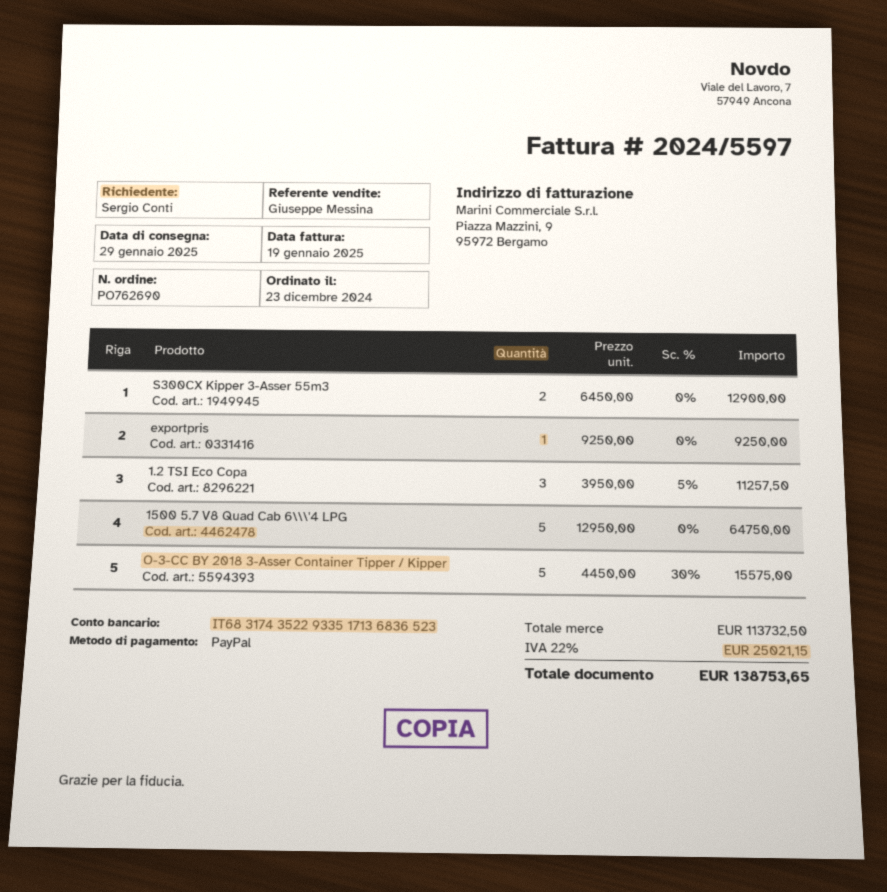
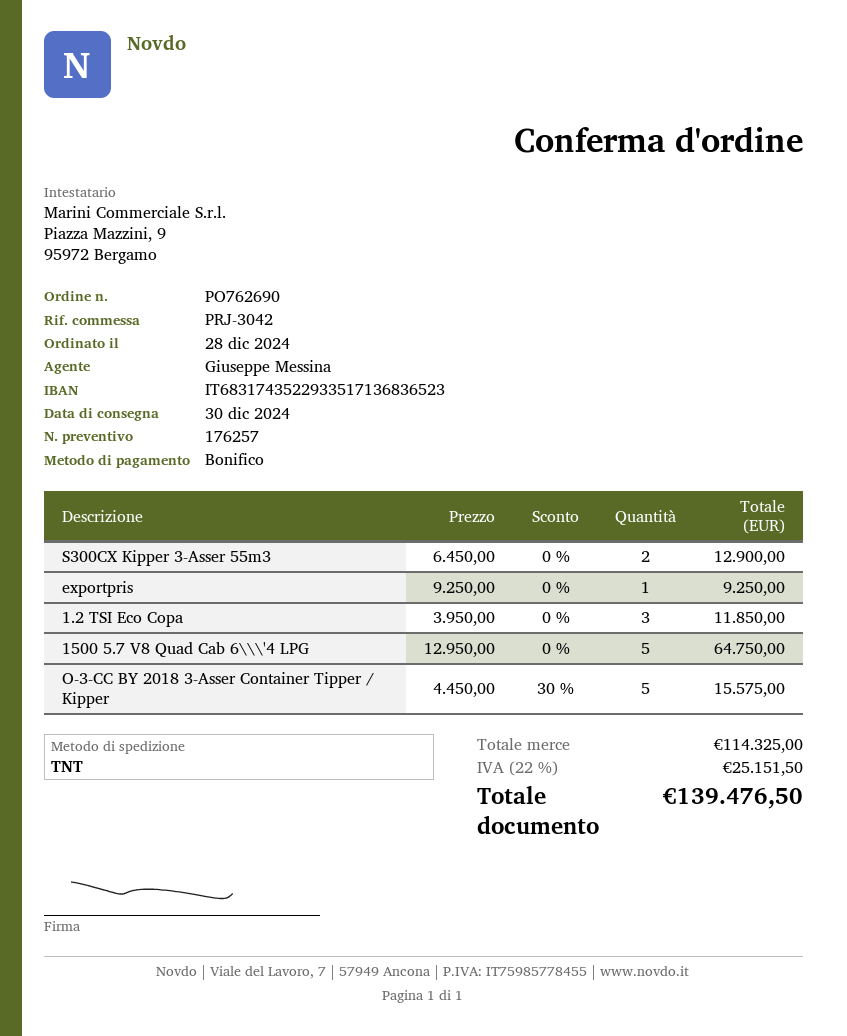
order date: 2024-12-23 -> 2024-12-28
delivery date: 2025-01-29 -> 2024-12-30
payment method: PayPal -> bank transfer
1.2 TSI Eco Copa: 3 x 3950.00 - 5% = 11257.50 -> 3 x 3950.00 = 11850.00
subtotal: 113732.50 -> 114325.00
tax: 22% = 25021.15 -> 22% = 25151.50
total: 138753.65 -> 139476.50

